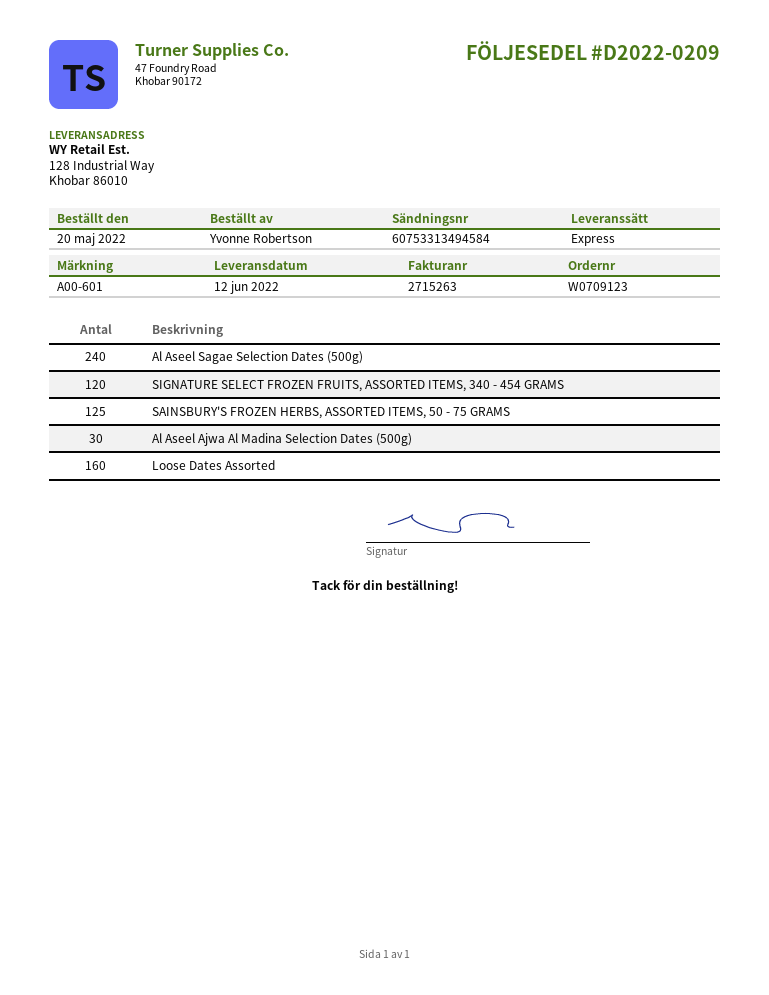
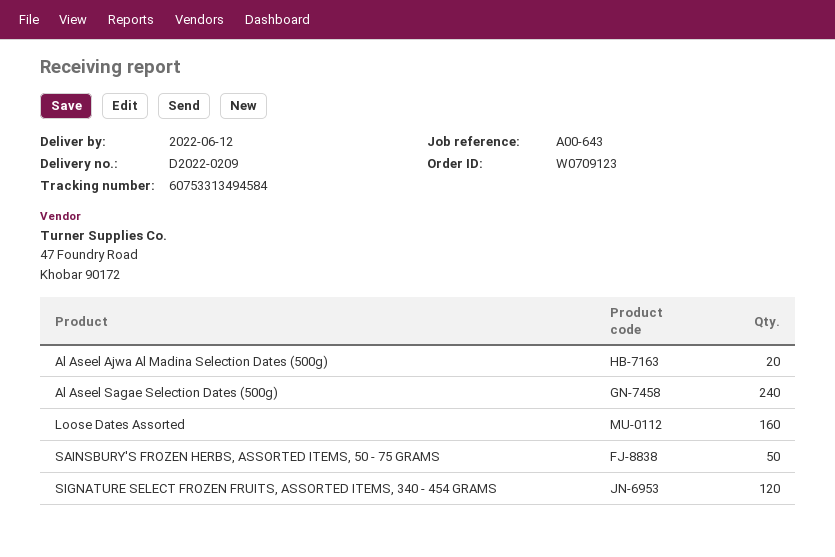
reference: A00-601 -> A00-643
SAINSBURY'S FROZEN HERBS, ASSORTED ITEMS, 50 - 75 GRAMS: 125 -> 50
Al Aseel Ajwa Al Madina Selection Dates (500g): 30 -> 20

